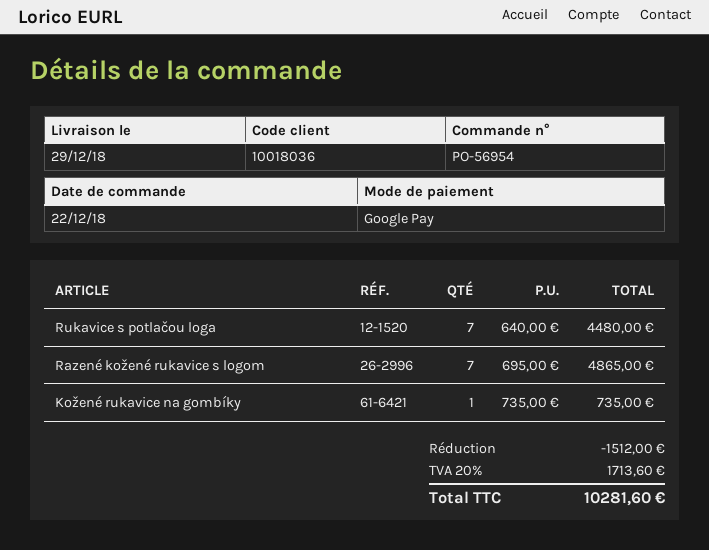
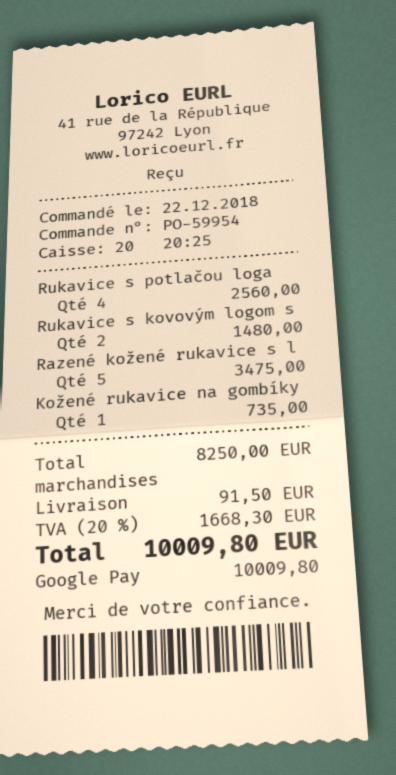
order number: PO-56954 -> PO-59954
Rukavice s potlačou loga: 7 for 4480.00 -> 4 for 2560.00
Razené kožené rukavice s logom: 7 for 4865.00 -> 5 for 3475.00
Rukavice s kovovým logom s: none -> 2 for 1480.00
discount: 1512.00 -> none
shipping: none -> 91.50
tax: 20% = 1713.60 -> 20% = 1668.30
total: 10281.60 -> 10009.80

